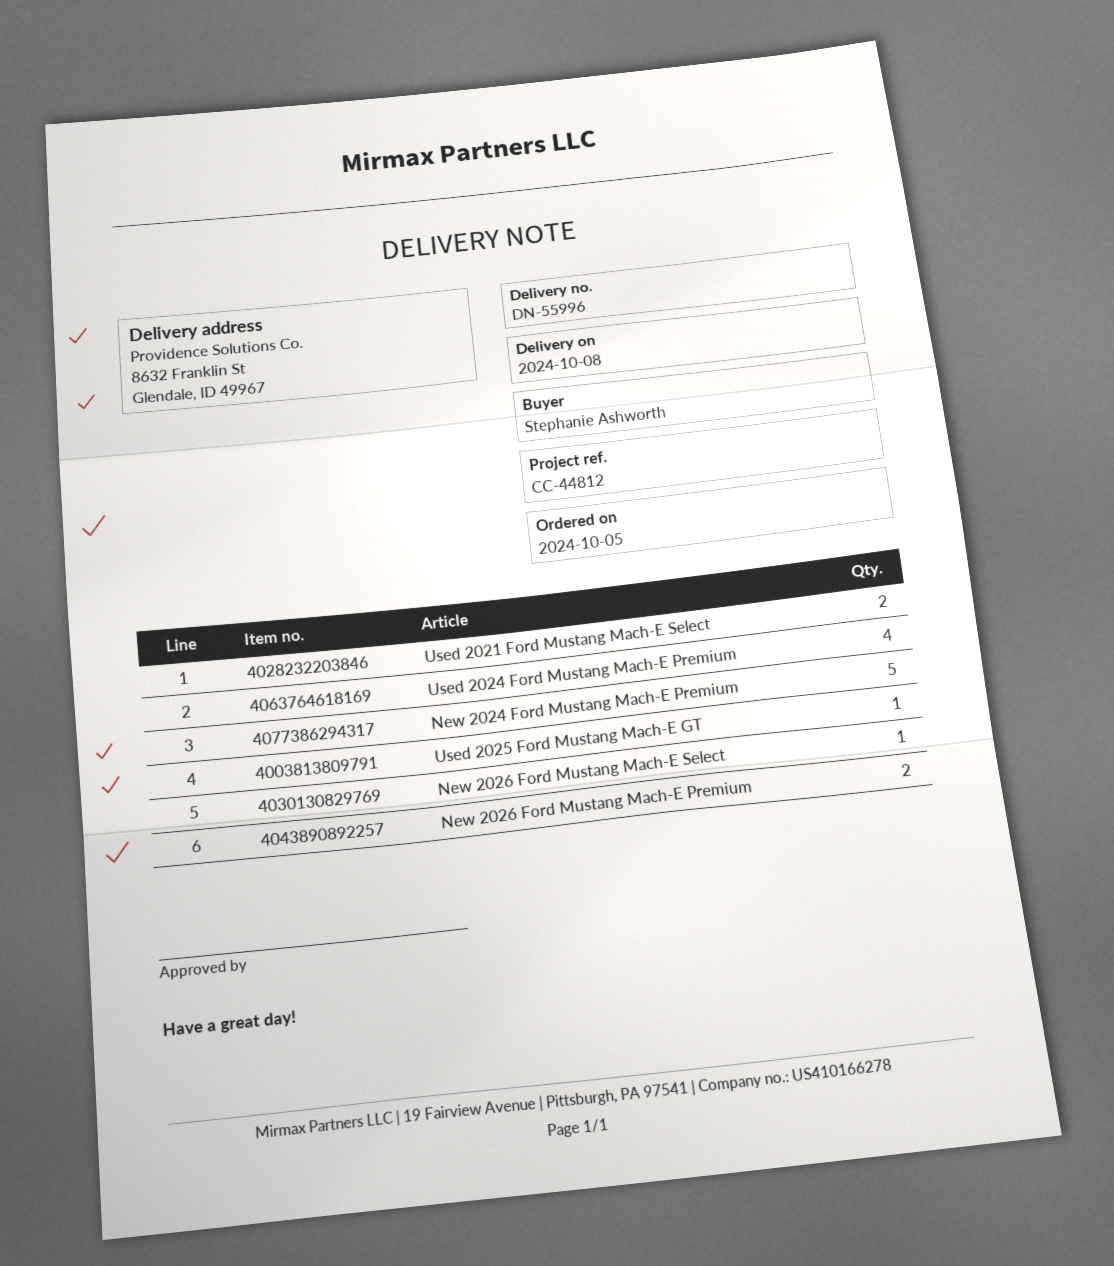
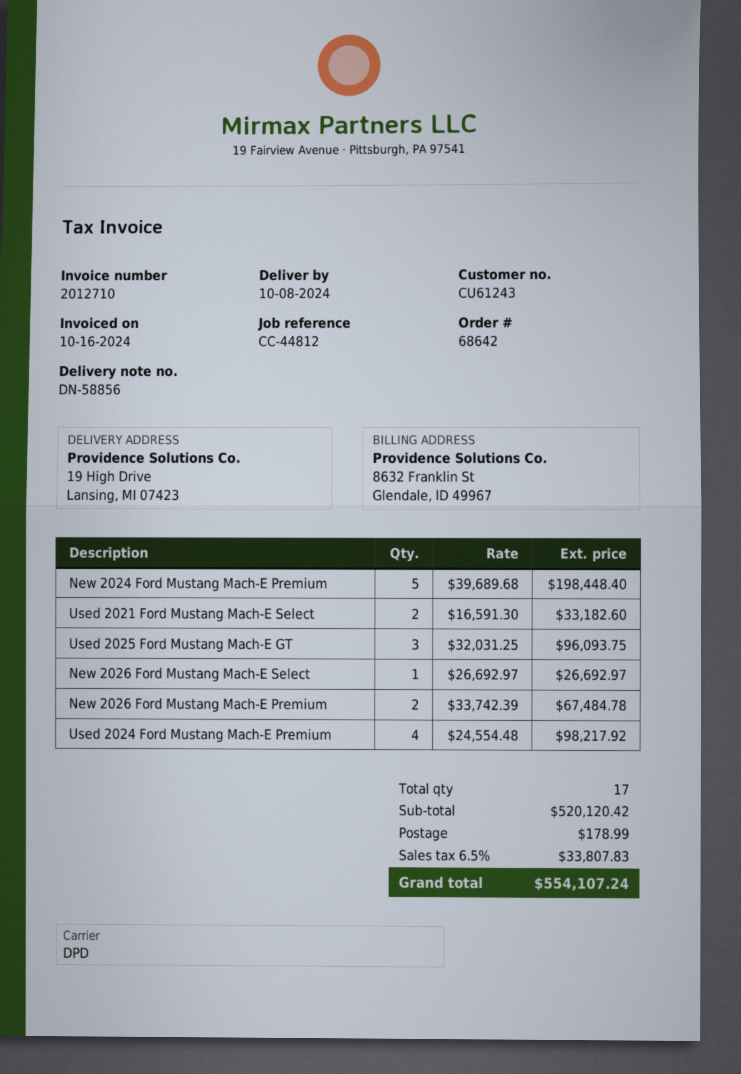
delivery note number: DN-55996 -> DN-58856
ship to: 8632 Franklin St, Glendale, ID 49967 -> 19 High Drive, Lansing, MI 07423
Used 2025 Ford Mustang Mach-E GT: 1 -> 3

